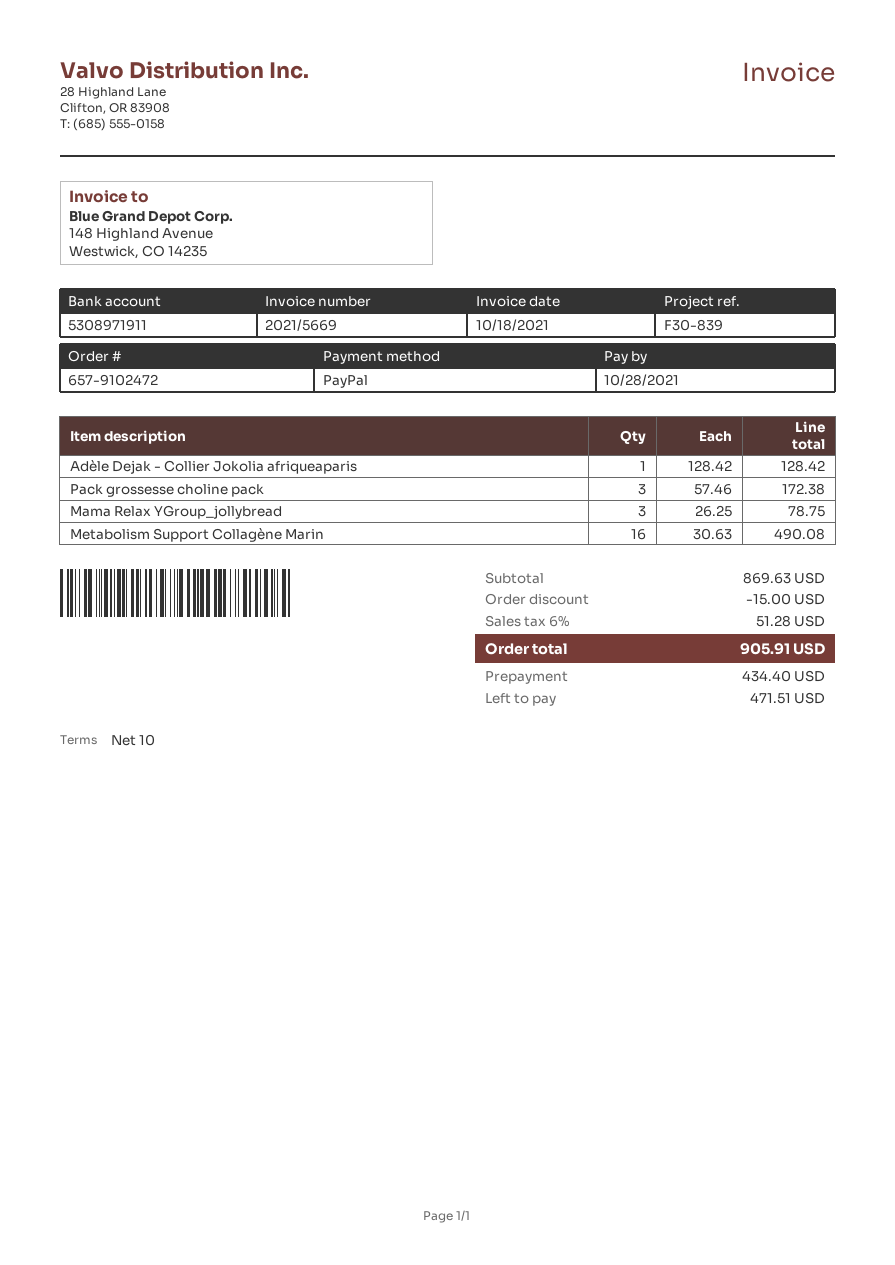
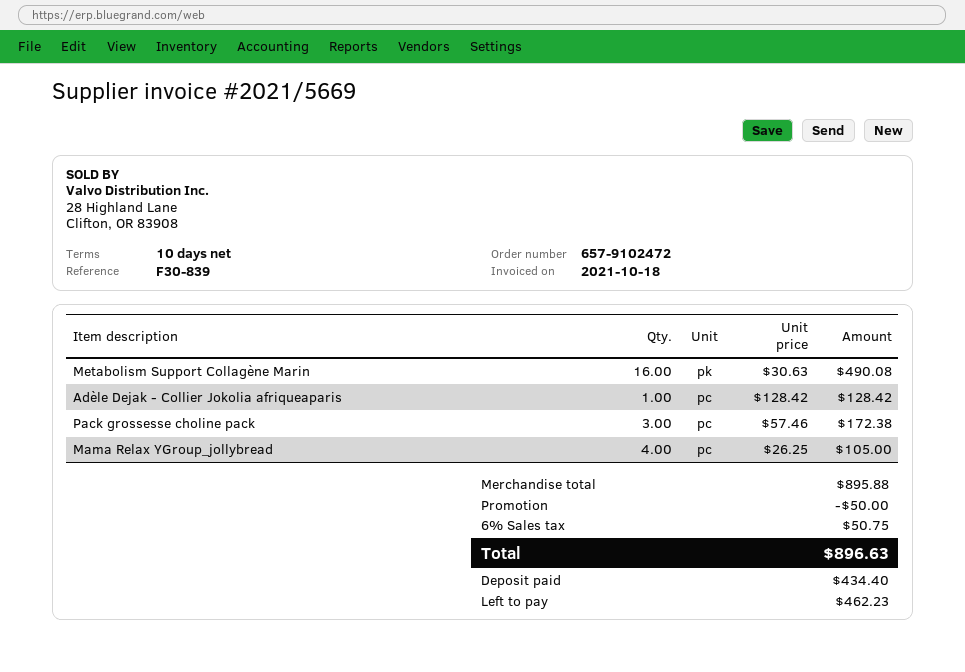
Mama Relax YGroup_jollybread: 3 x 26.25 = 78.75 -> 4 x 26.25 = 105.00
subtotal: 869.63 -> 895.88
discount: 15.00 -> 50.00
tax: 6% = 51.28 -> 6% = 50.75
total: 905.91 -> 896.63
balance: 471.51 -> 462.23

